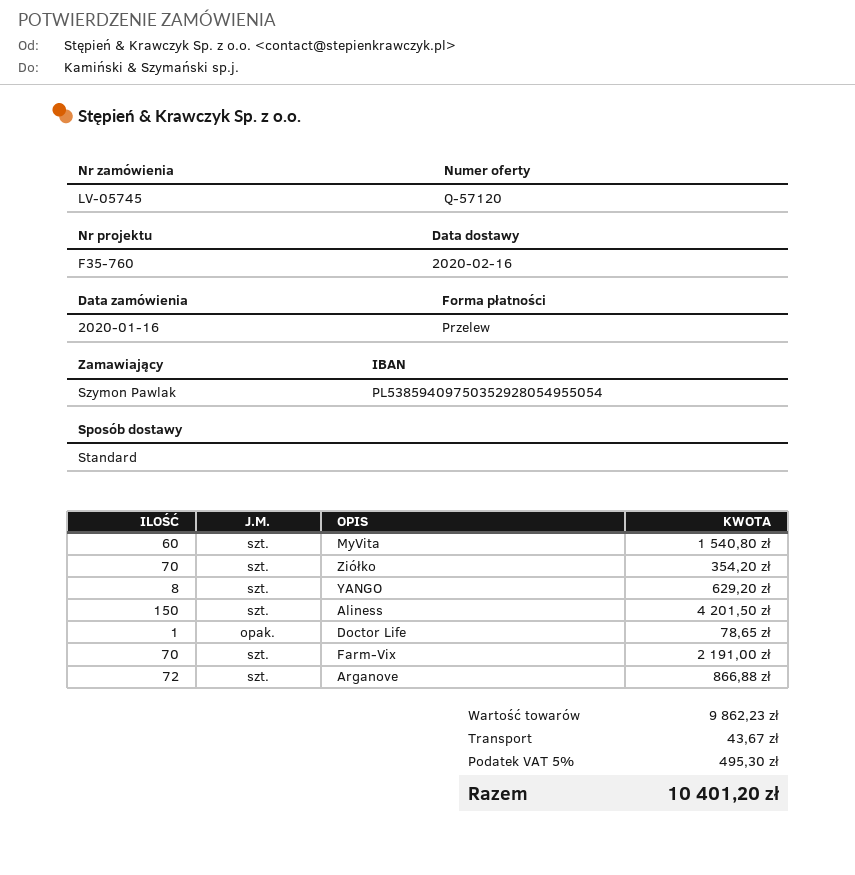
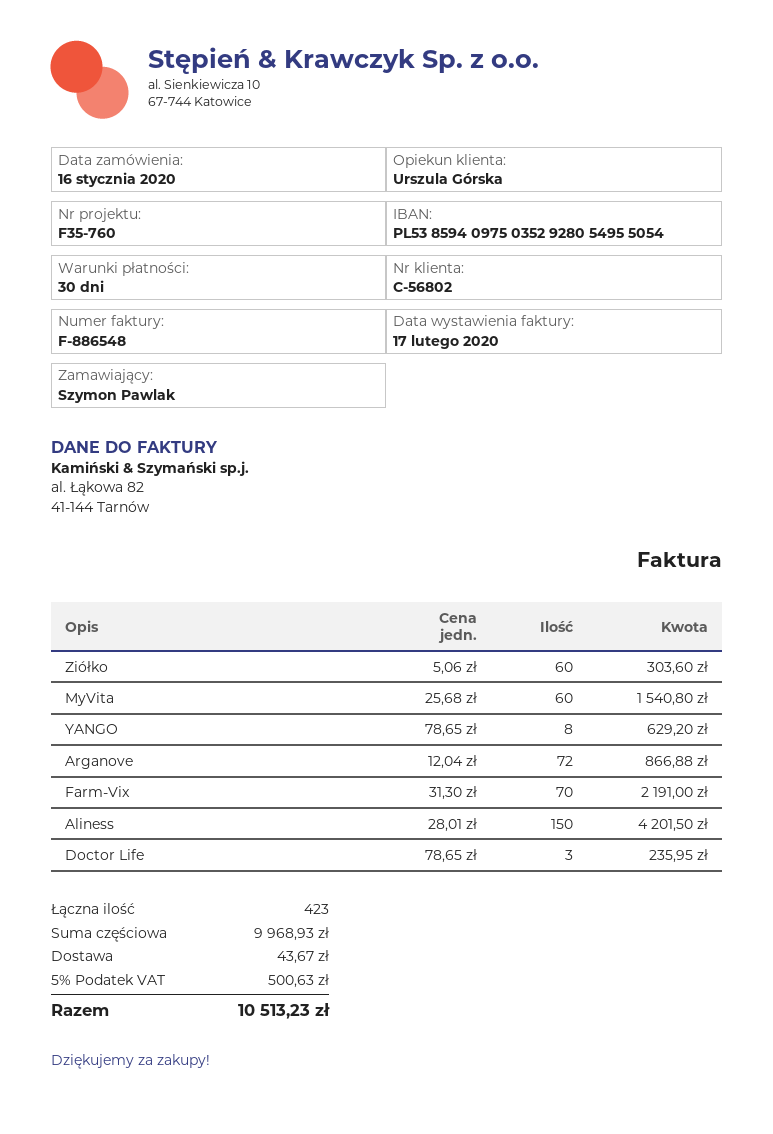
Ziółko: 70 for 354.20 -> 60 for 303.60
Doctor Life: 1 for 78.65 -> 3 for 235.95
subtotal: 9862.23 -> 9968.93
tax: 5% = 495.30 -> 5% = 500.63
total: 10401.20 -> 10513.23

